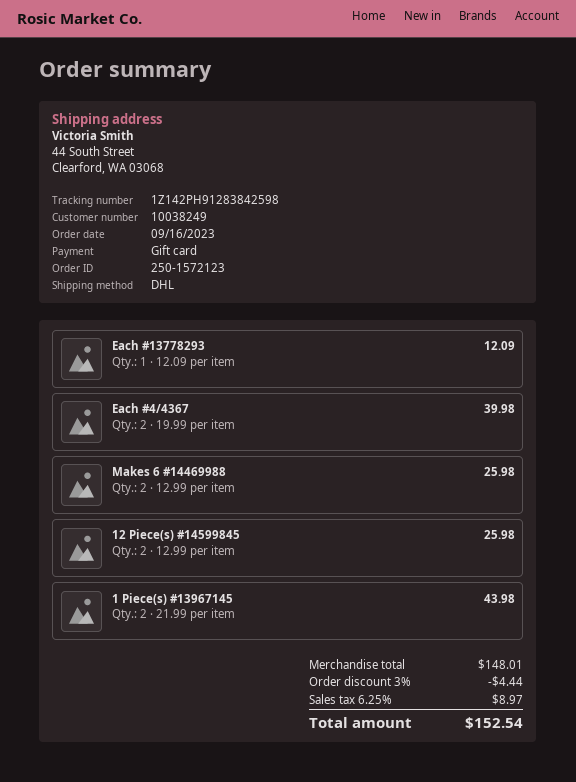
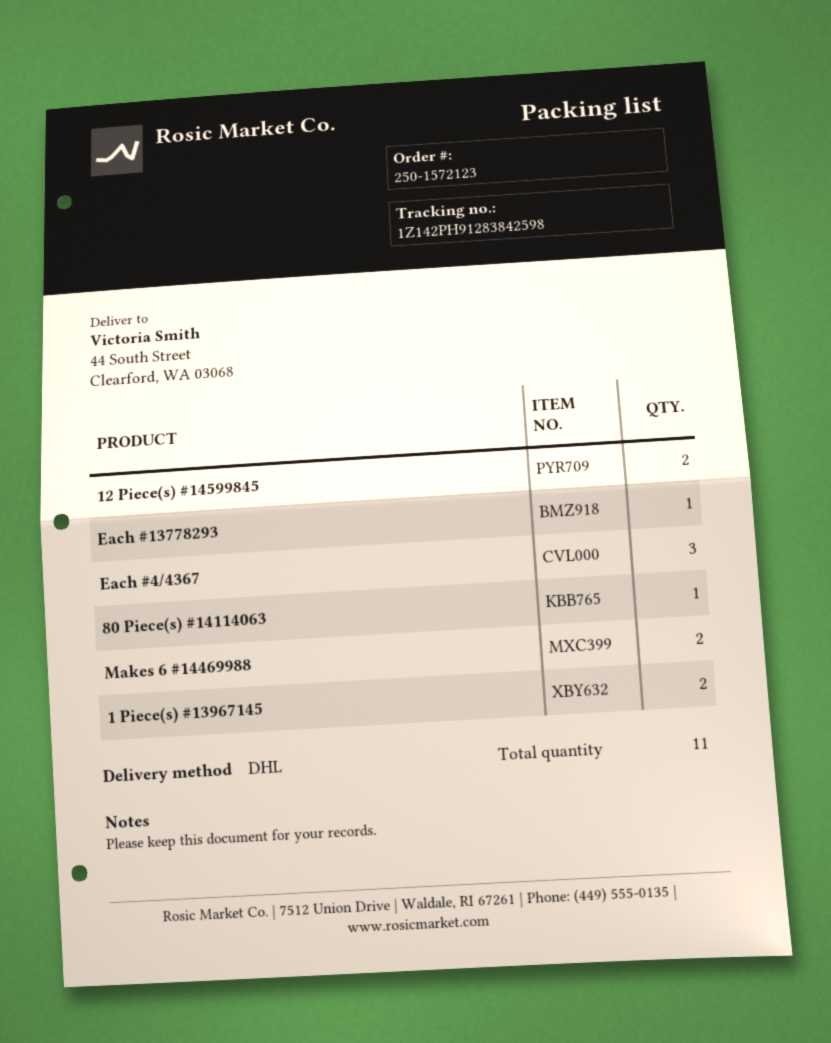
Each #4/4367: 2 -> 3
80 Piece(s) #14114063: none -> 1

